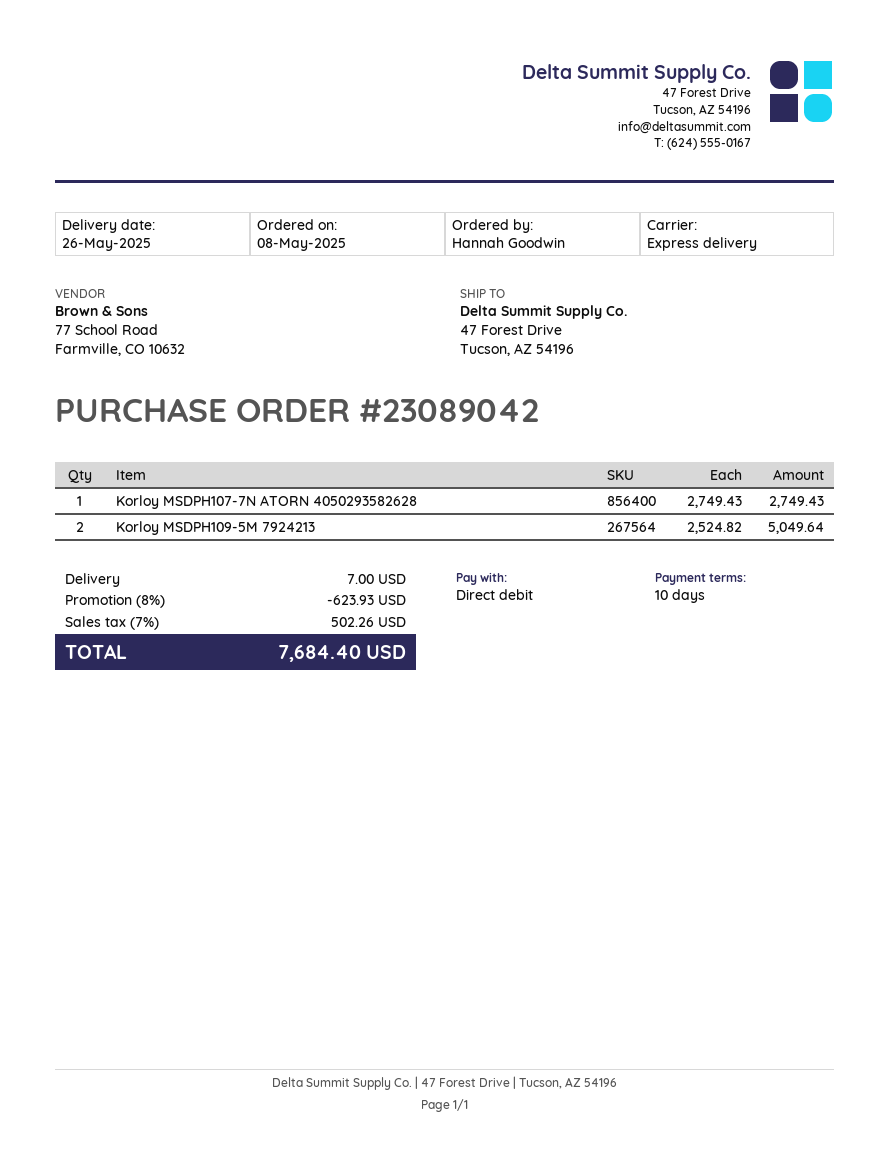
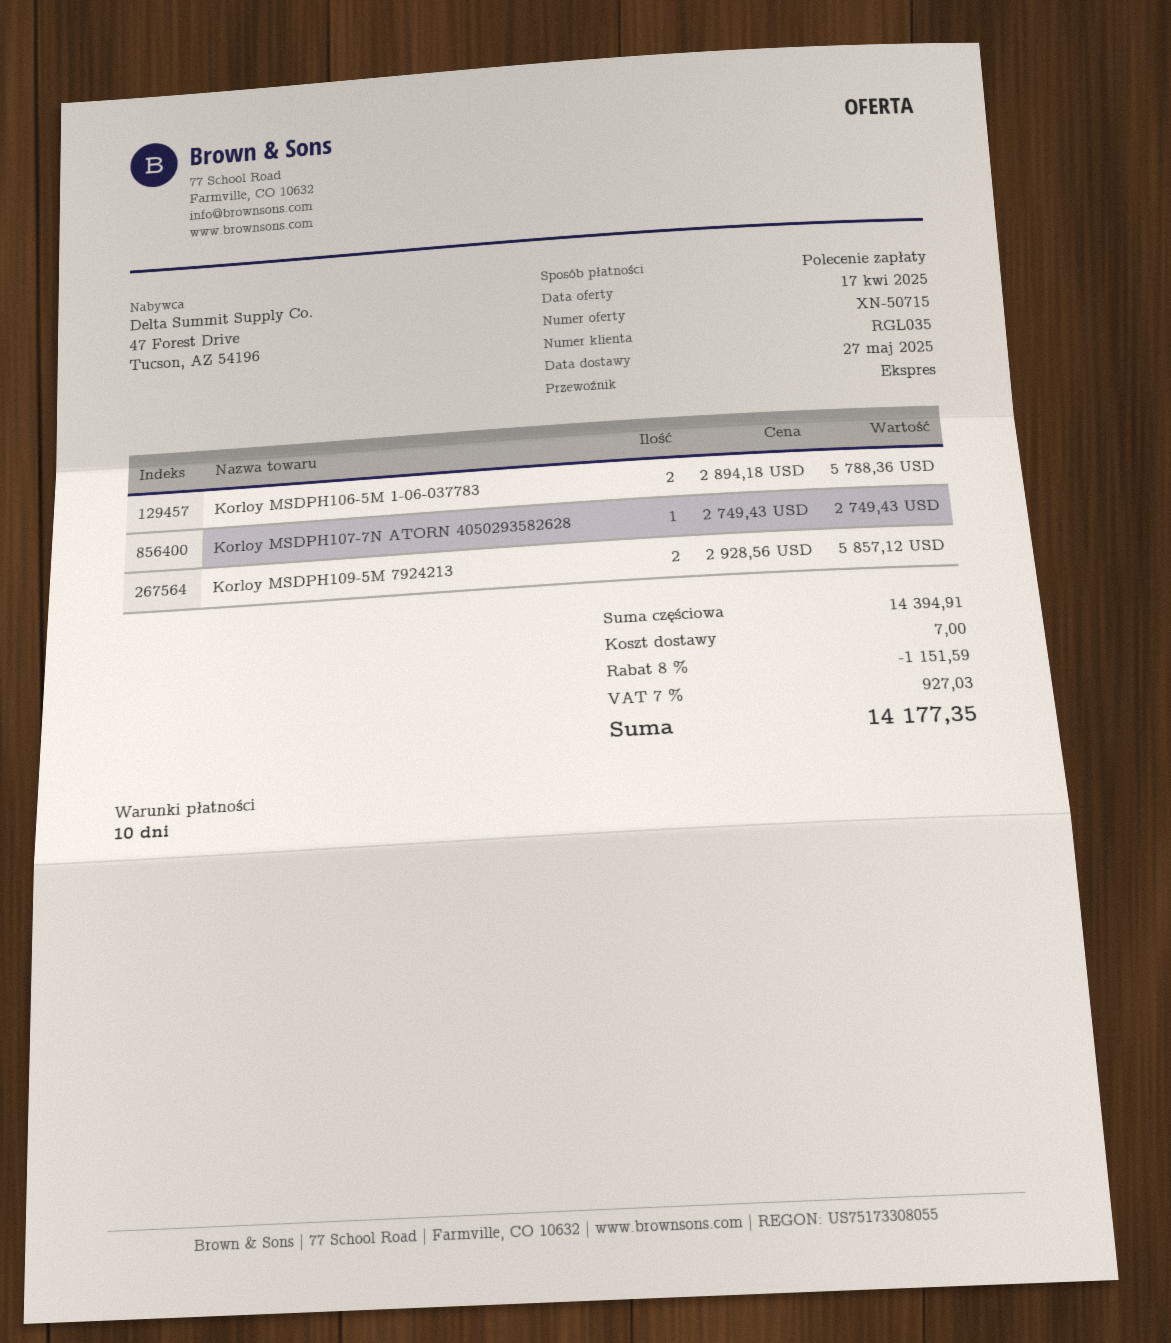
delivery date: 2025-05-26 -> 2025-05-27
Korloy MSDPH109-5M 7924213: 2 x 2524.82 = 5049.64 -> 2 x 2928.56 = 5857.12
Korloy MSDPH106-5M 1-06-037783: none -> 2 x 2894.18 = 5788.36
discount: 8% = 623.93 -> 8% = 1151.59
tax: 7% = 502.26 -> 7% = 927.03
total: 7684.40 -> 14177.35

